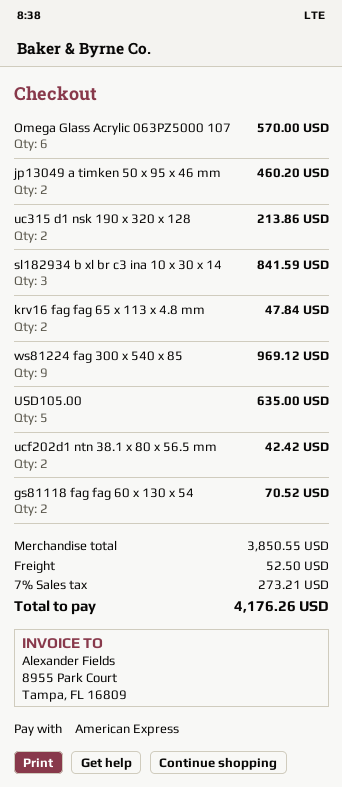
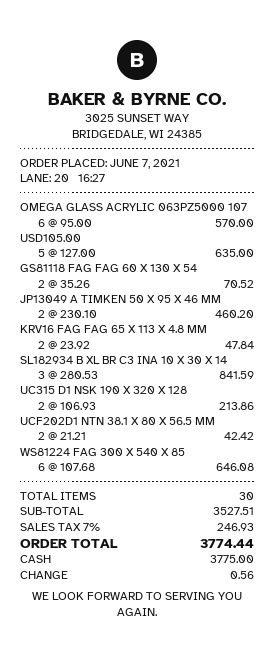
payment method: American Express -> cash
ws81224 fag 300 x 540 x 85: 9 for 969.12 -> 6 for 646.08
subtotal: 3850.55 -> 3527.51
shipping: 52.50 -> none
tax: 7% = 273.21 -> 7% = 246.93
total: 4176.26 -> 3774.44

